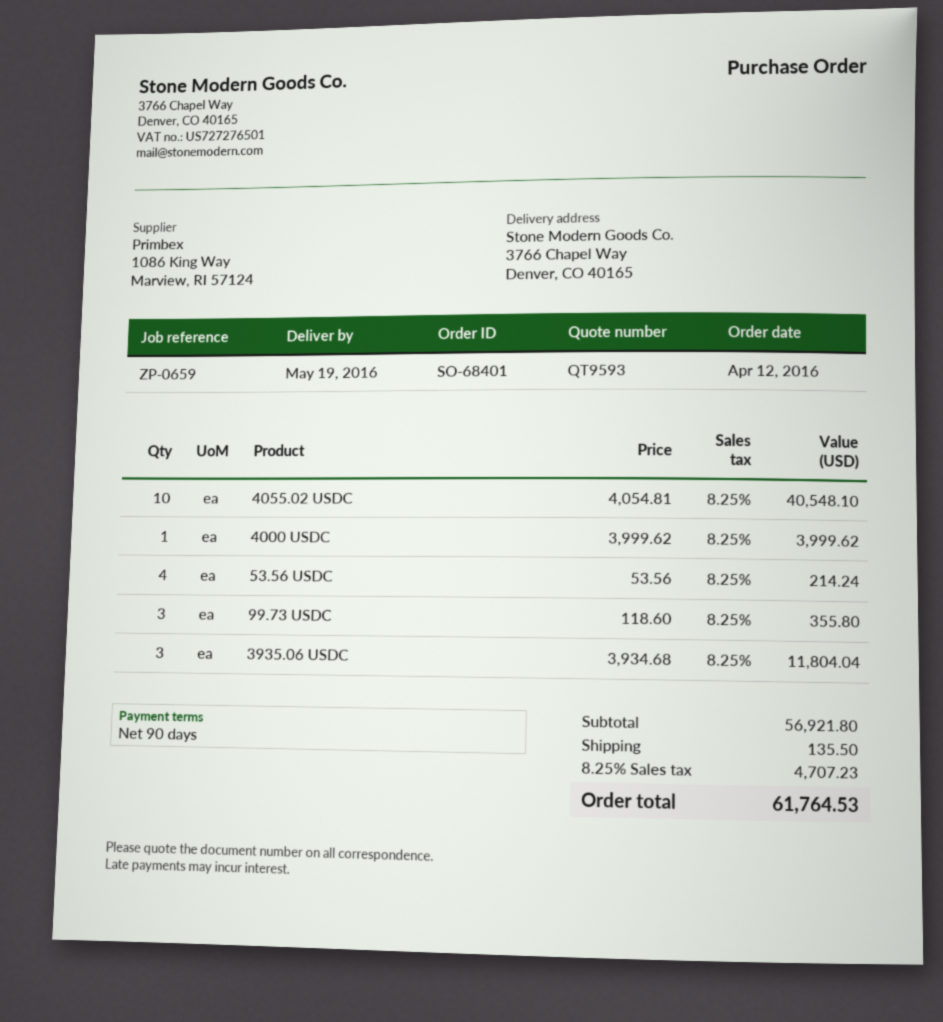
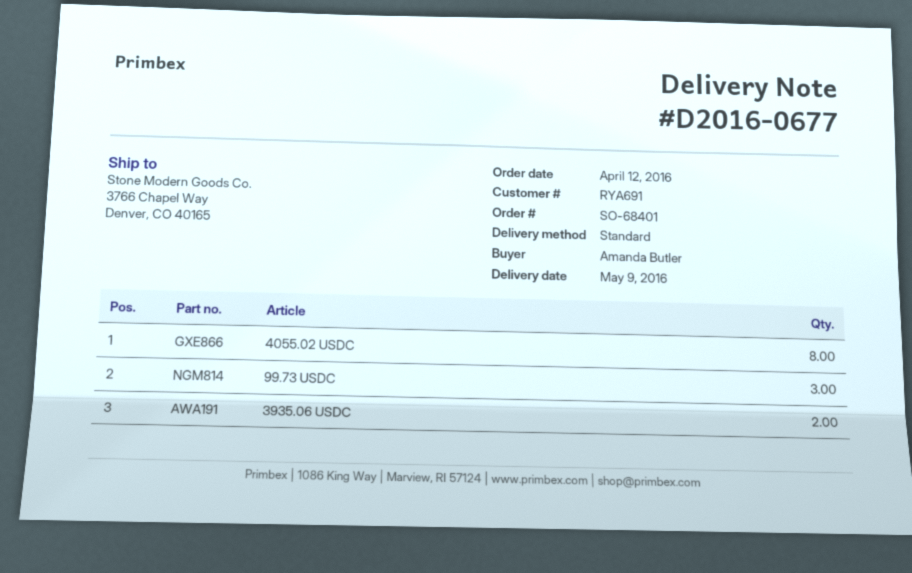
delivery date: 2016-05-19 -> 2016-05-09
4055.02 USDC: 10 -> 8
4000 USDC: 1 -> none
53.56 USDC: 4 -> none
3935.06 USDC: 3 -> 2

